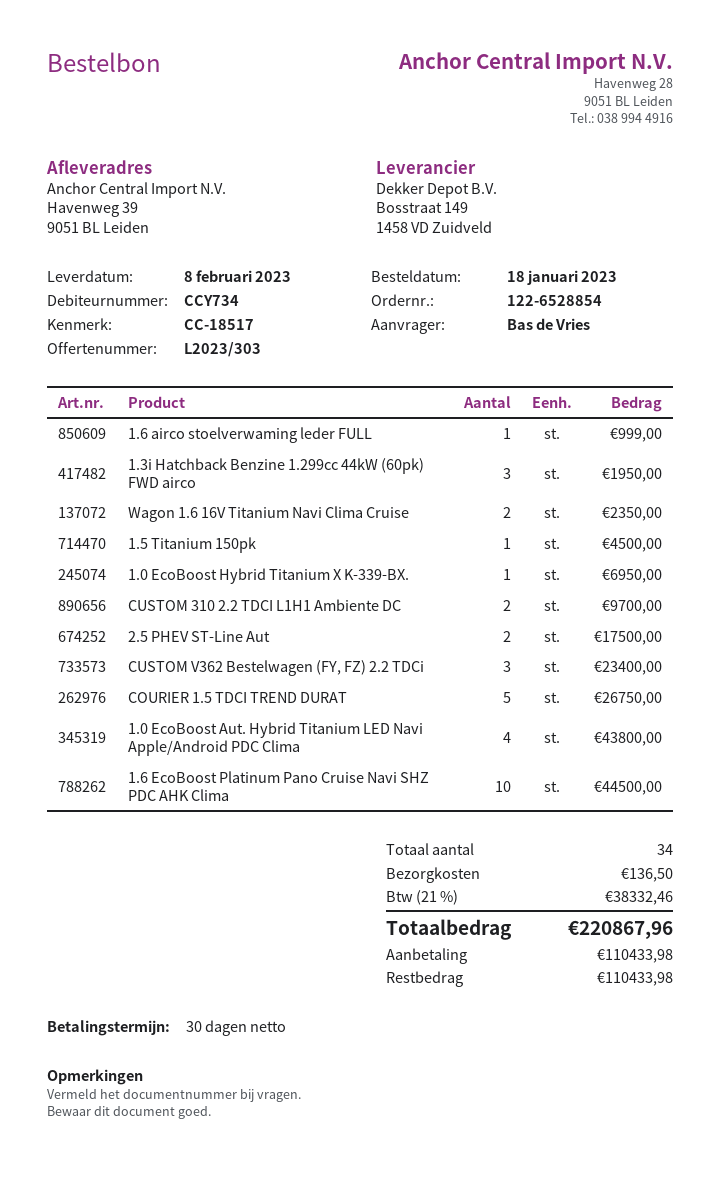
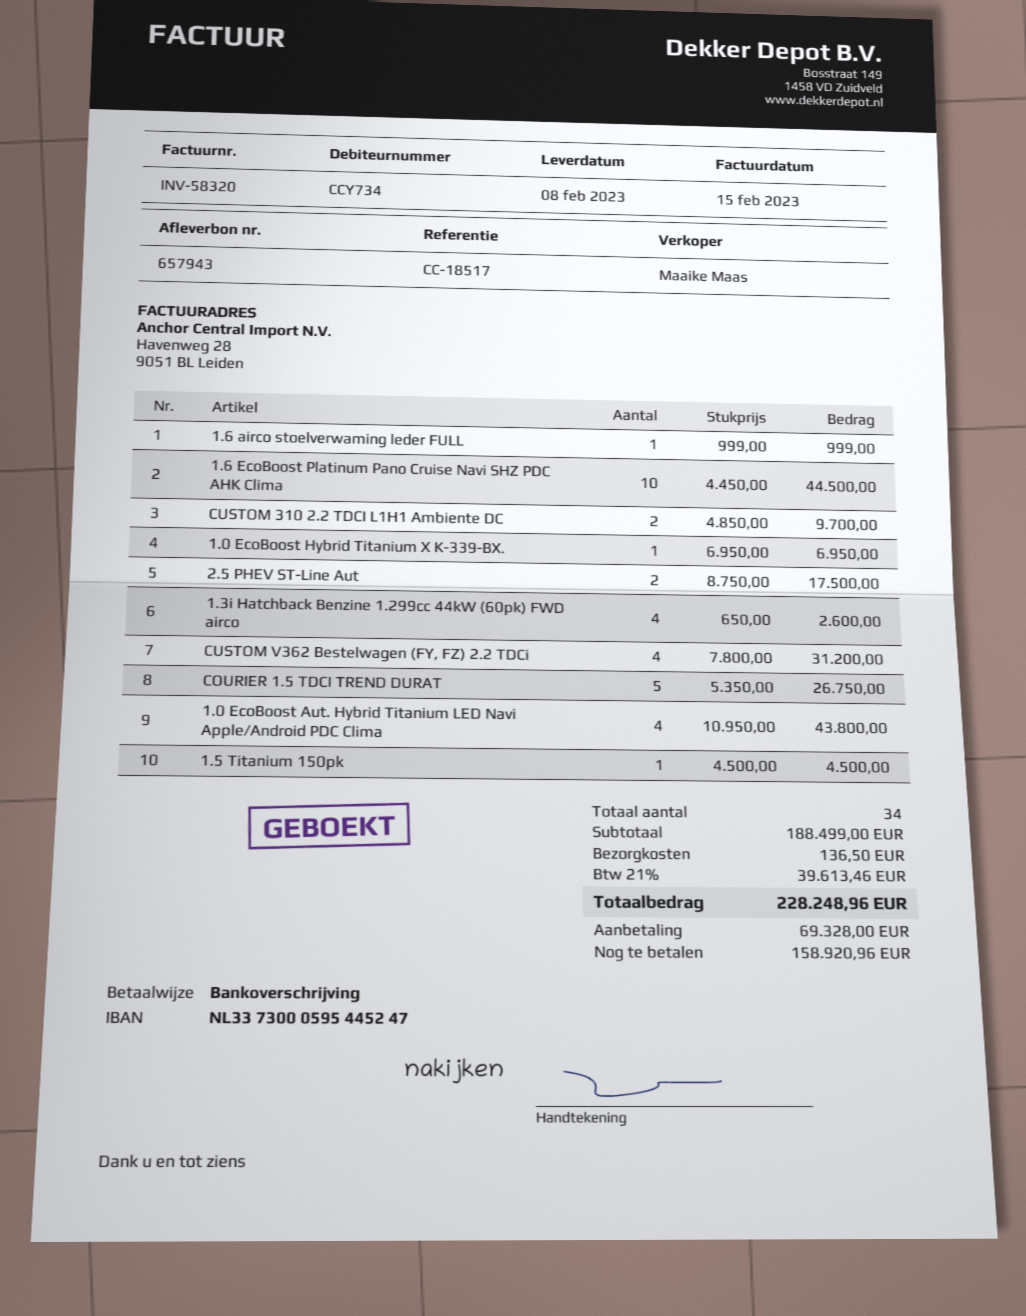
1.3i Hatchback Benzine 1.299cc 44kW (60pk) FWD airco: 3 for 1950.00 -> 4 for 2600.00
Wagon 1.6 16V Titanium Navi Clima Cruise: 2 for 2350.00 -> none
CUSTOM V362 Bestelwagen (FY, FZ) 2.2 TDCi: 3 for 23400.00 -> 4 for 31200.00
tax: 21% = 38332.46 -> 21% = 39613.46
total: 220867.96 -> 228248.96
deposit: 110433.98 -> 69328.00
balance: 110433.98 -> 158920.96

